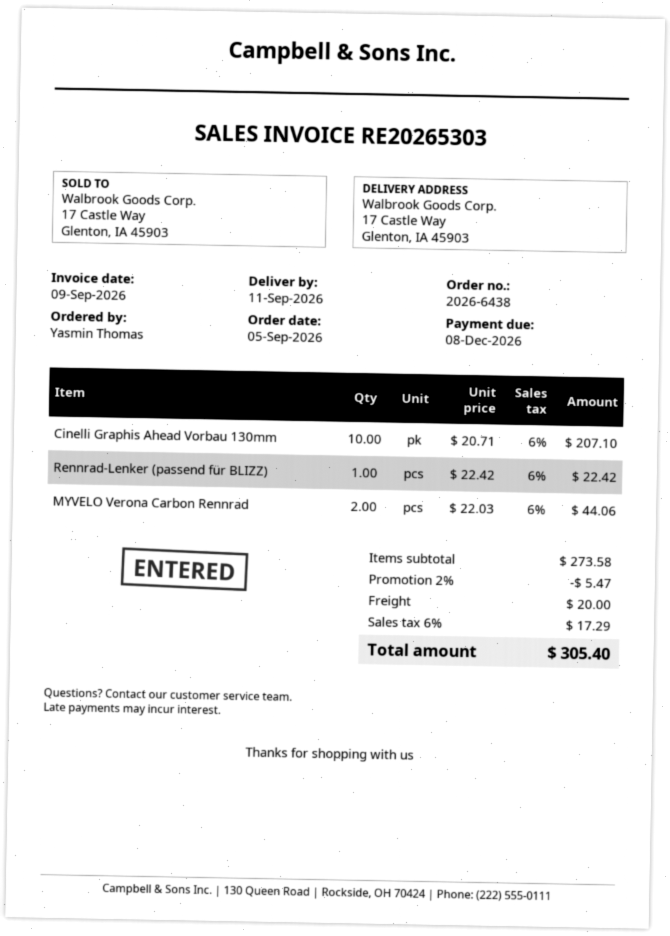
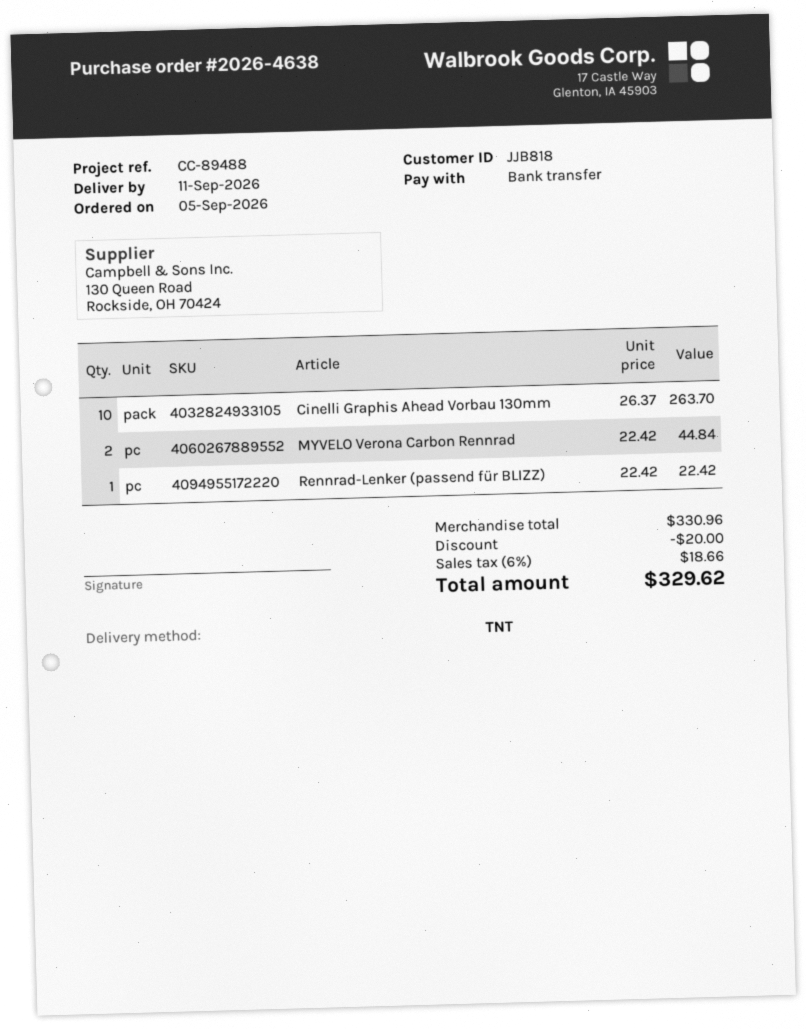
order number: 2026-6438 -> 2026-4638
Cinelli Graphis Ahead Vorbau 130mm: 10 x 20.71 = 207.10 -> 10 x 26.37 = 263.70
MYVELO Verona Carbon Rennrad: 2 x 22.03 = 44.06 -> 2 x 22.42 = 44.84
subtotal: 273.58 -> 330.96
discount: 5.47 -> 20.00
shipping: 20.00 -> none
tax: 6% = 17.29 -> 6% = 18.66
total: 305.40 -> 329.62

